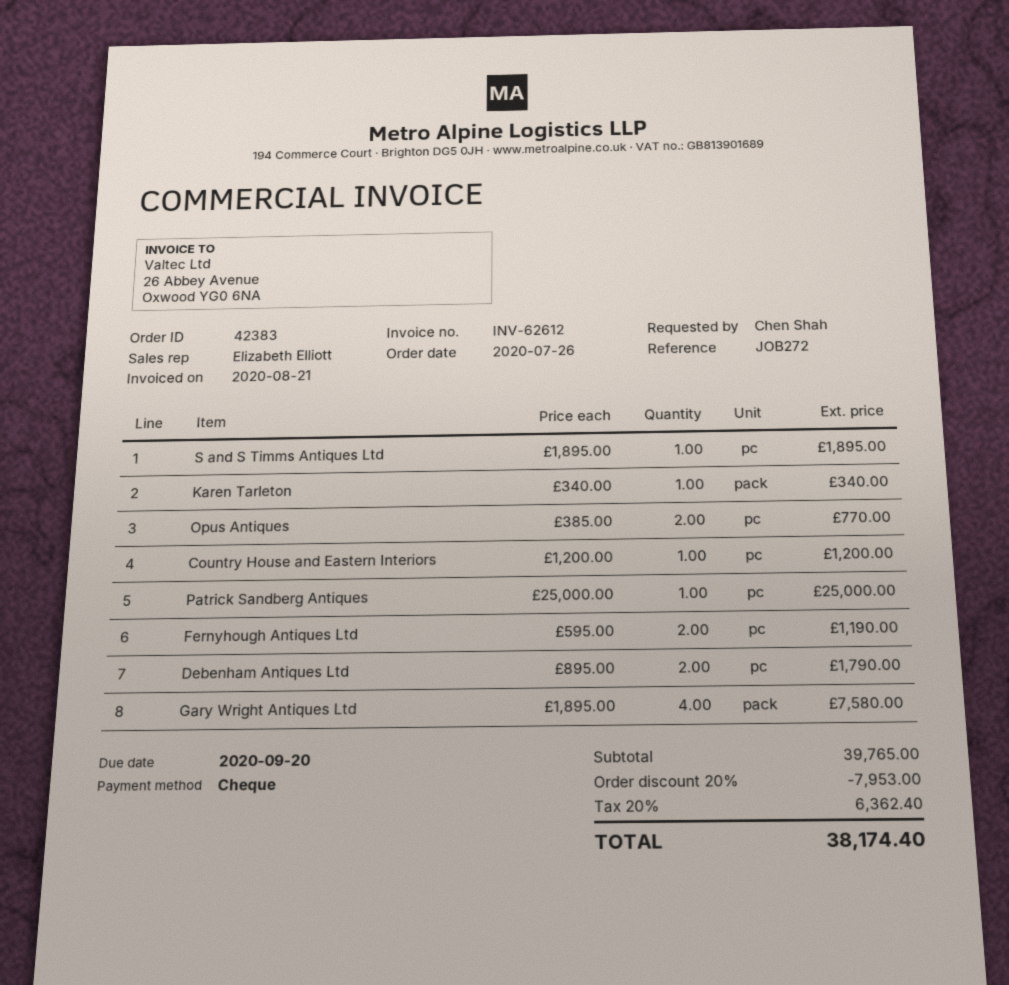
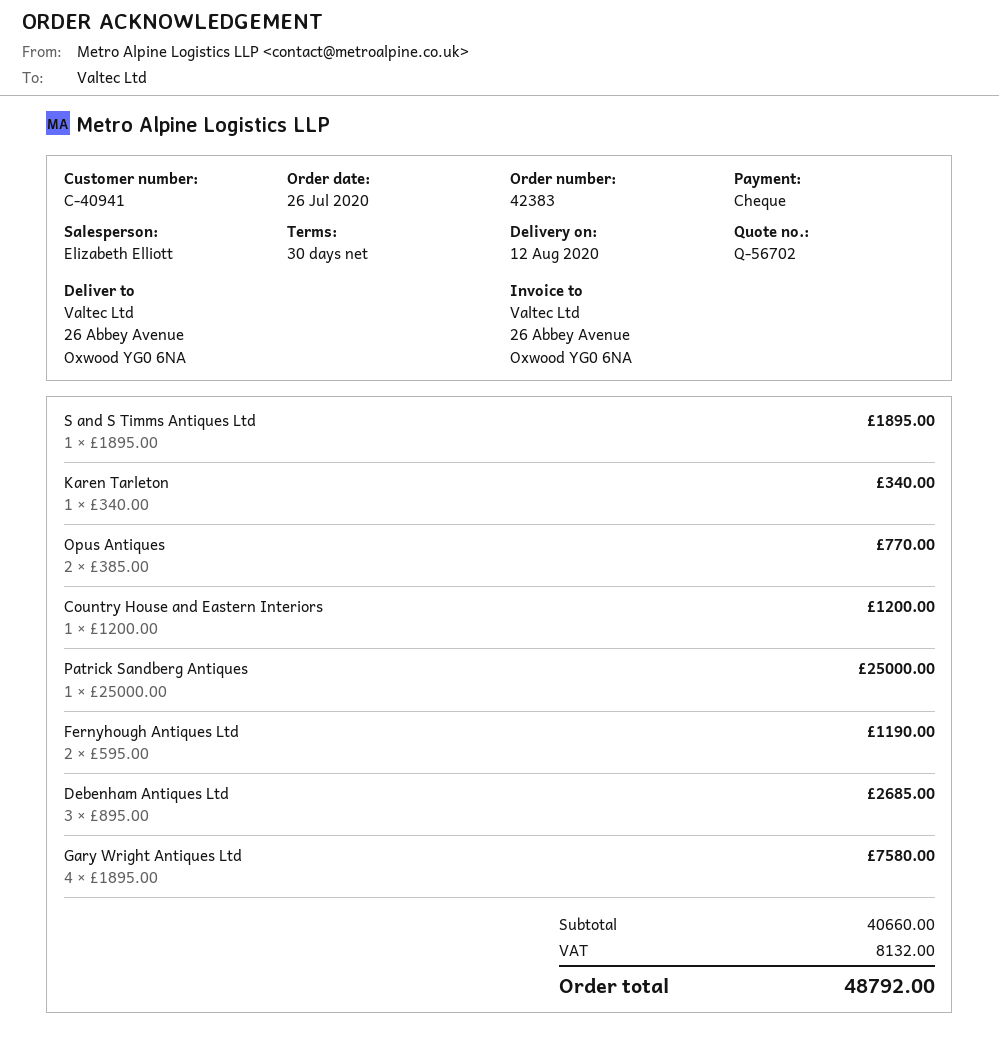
Debenham Antiques Ltd: 2 x 895.00 = 1790.00 -> 3 x 895.00 = 2685.00
subtotal: 39765.00 -> 40660.00
discount: 20% = 7953.00 -> none
tax: 6362.40 -> 8132.00
total: 38174.40 -> 48792.00

